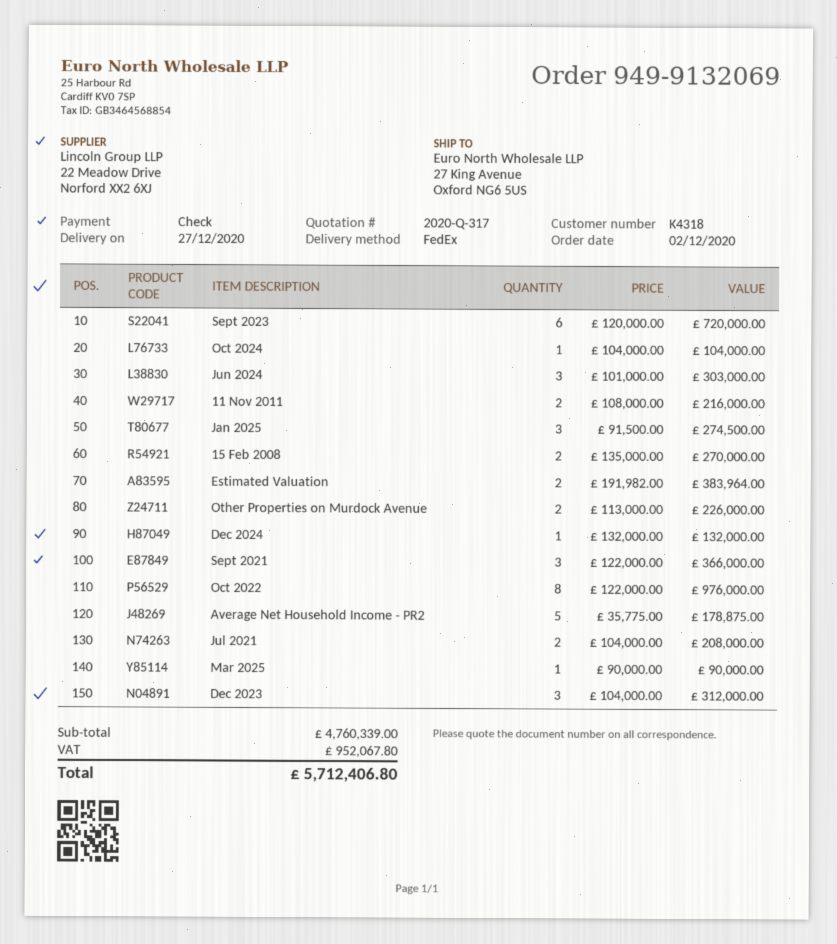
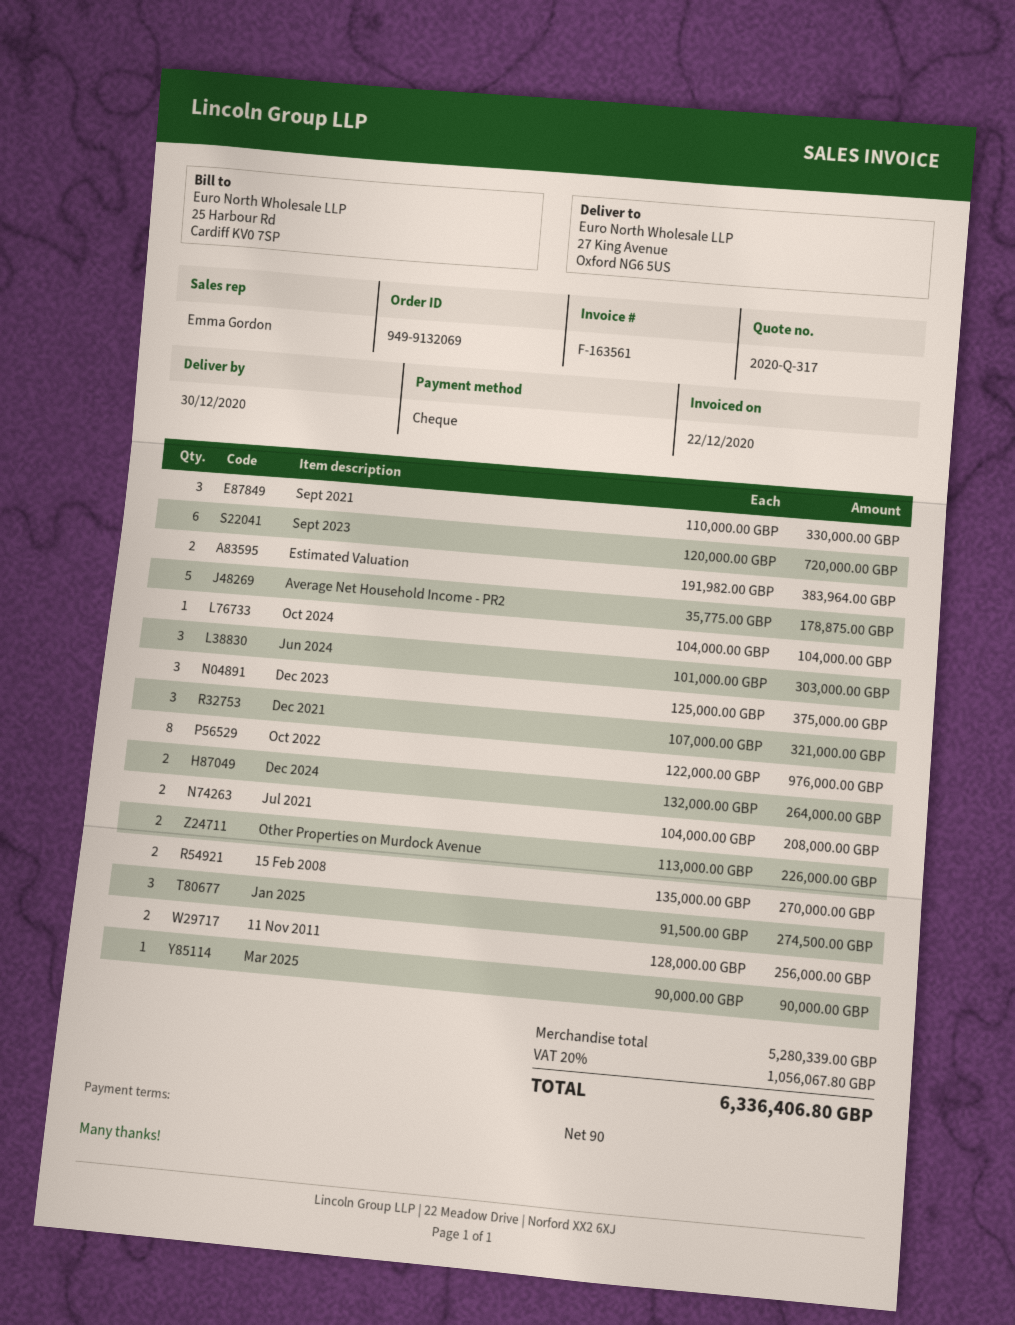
delivery date: 2020-12-27 -> 2020-12-30
11 Nov 2011: 2 x 108000.00 = 216000.00 -> 2 x 128000.00 = 256000.00
Dec 2024: 1 x 132000.00 = 132000.00 -> 2 x 132000.00 = 264000.00
Sept 2021: 3 x 122000.00 = 366000.00 -> 3 x 110000.00 = 330000.00
Dec 2023: 3 x 104000.00 = 312000.00 -> 3 x 125000.00 = 375000.00
Dec 2021: none -> 3 x 107000.00 = 321000.00
subtotal: 4760339.00 -> 5280339.00
tax: 952067.80 -> 1056067.80
total: 5712406.80 -> 6336406.80

